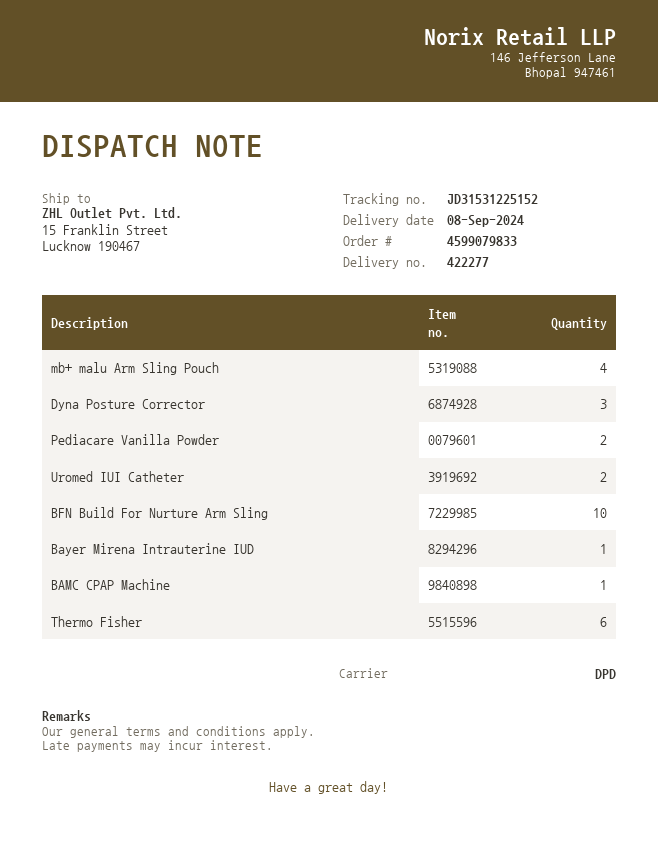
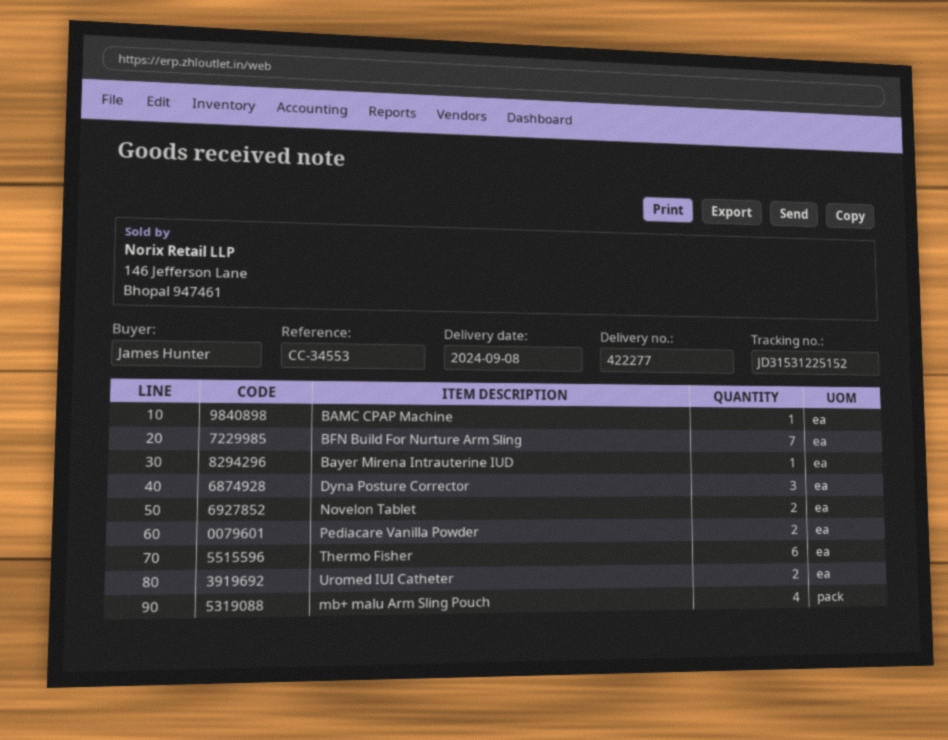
BFN Build For Nurture Arm Sling: 10 -> 7
Novelon Tablet: none -> 2

